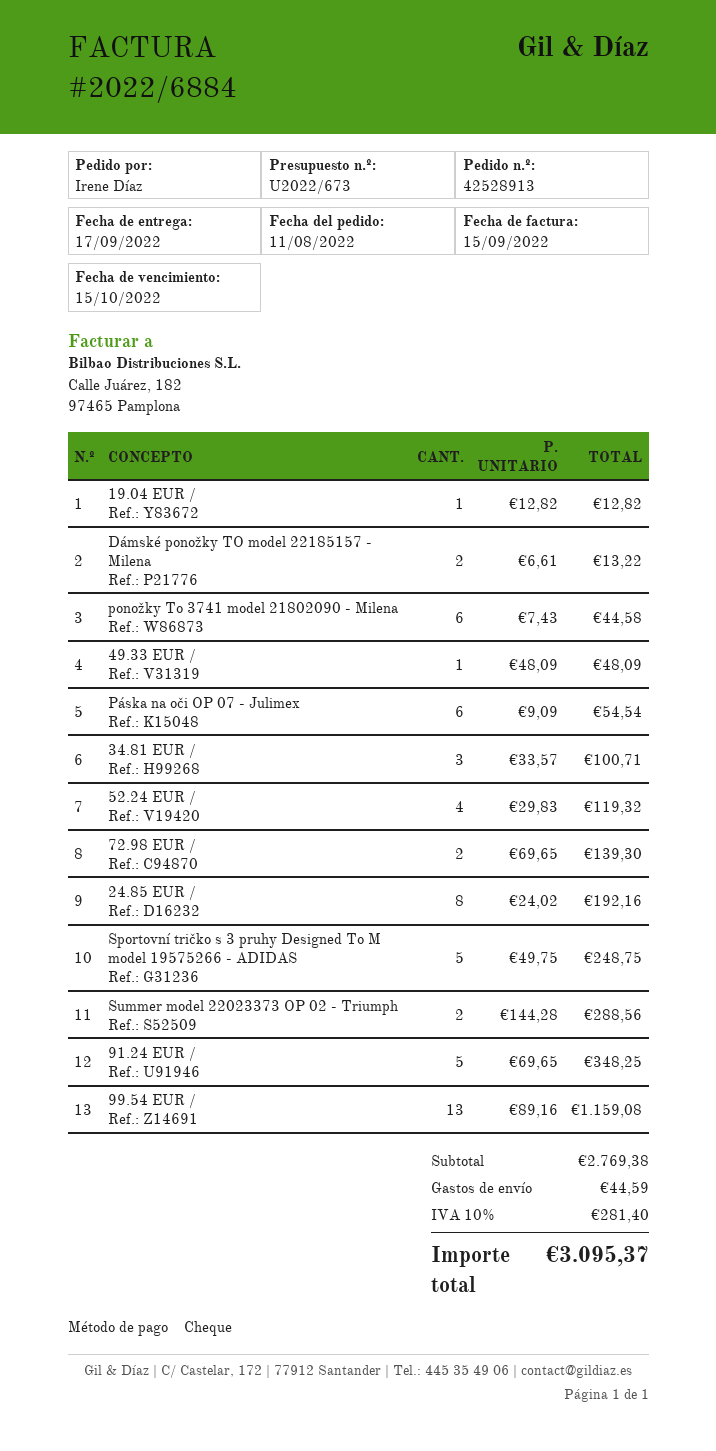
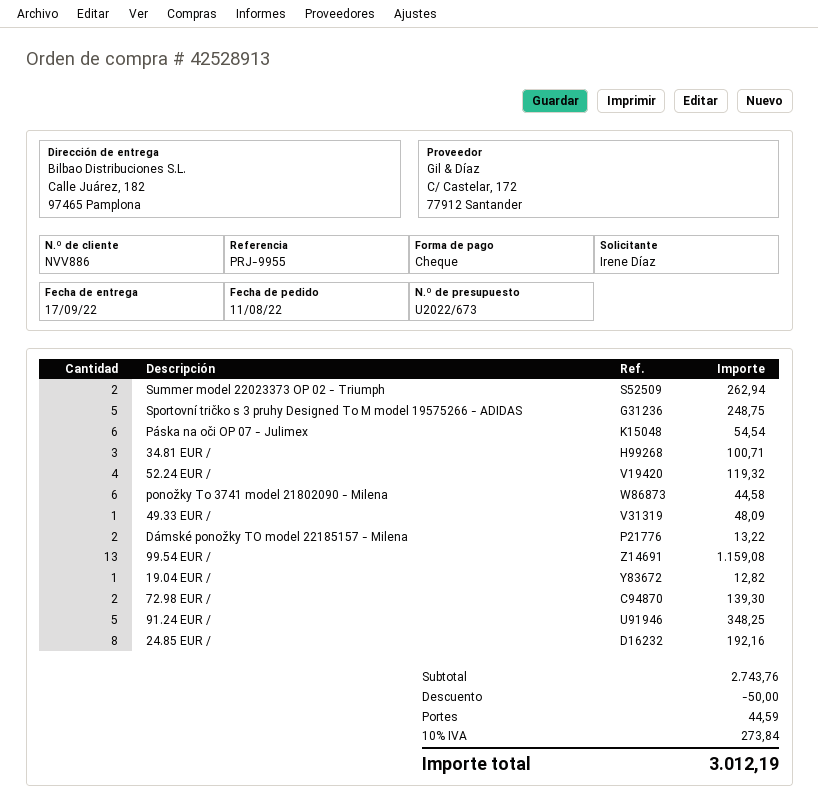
Summer model 22023373 OP 02 - Triumph: 2 for 288.56 -> 2 for 262.94
subtotal: 2769.38 -> 2743.76
discount: none -> 50.00
tax: 10% = 281.40 -> 10% = 273.84
total: 3095.37 -> 3012.19

